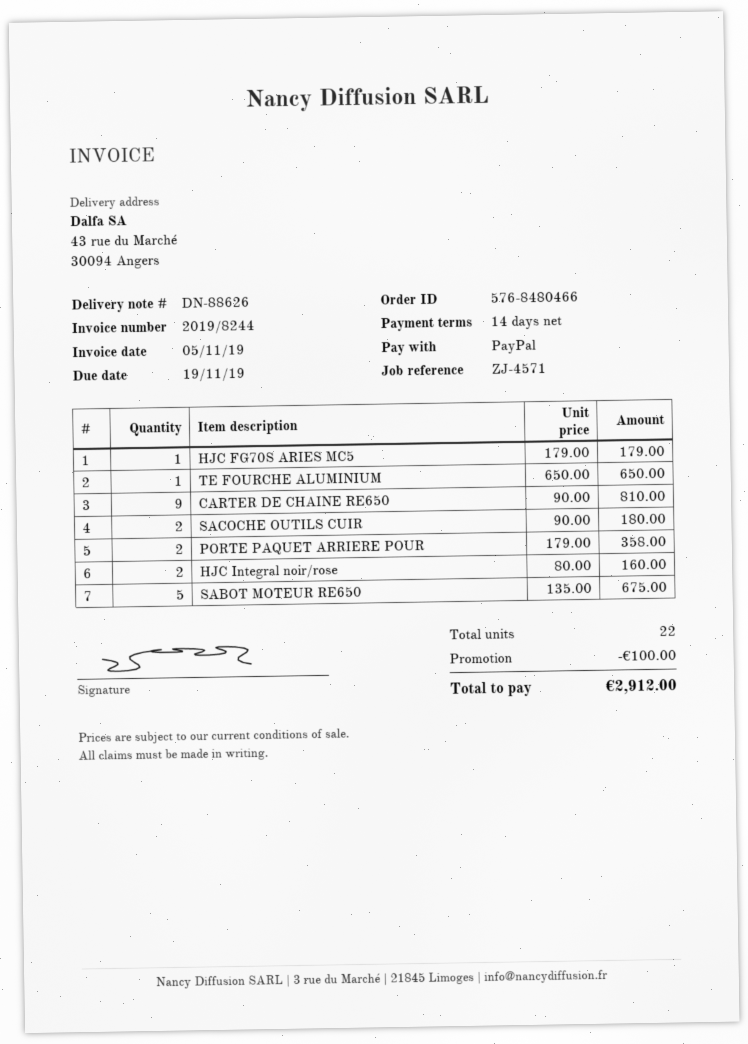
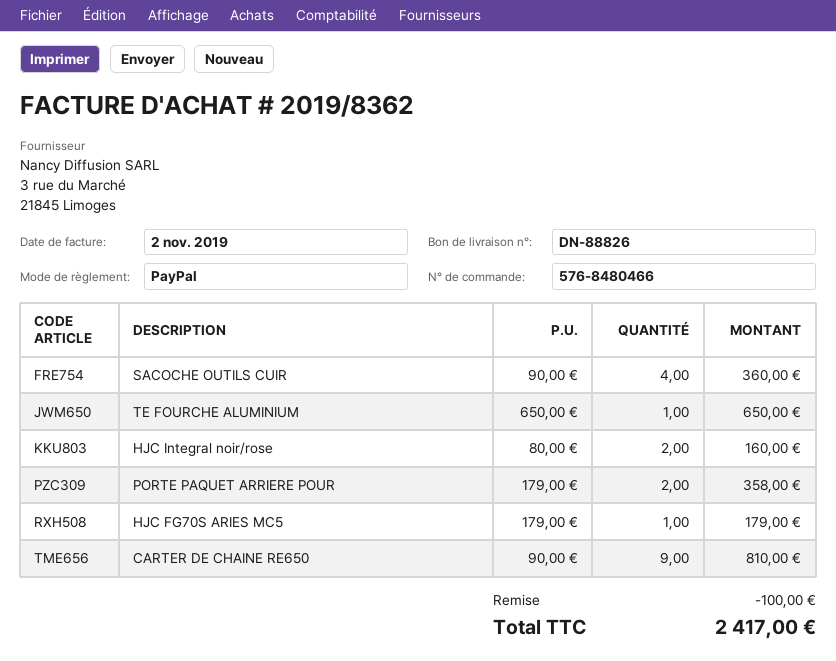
delivery note number: DN-88626 -> DN-88826
invoice number: 2019/8244 -> 2019/8362
invoice date: 2019-11-05 -> 2019-11-02
SACOCHE OUTILS CUIR: 2 x 90.00 = 180.00 -> 4 x 90.00 = 360.00
SABOT MOTEUR RE650: 5 x 135.00 = 675.00 -> none
total: 2912.00 -> 2417.00

